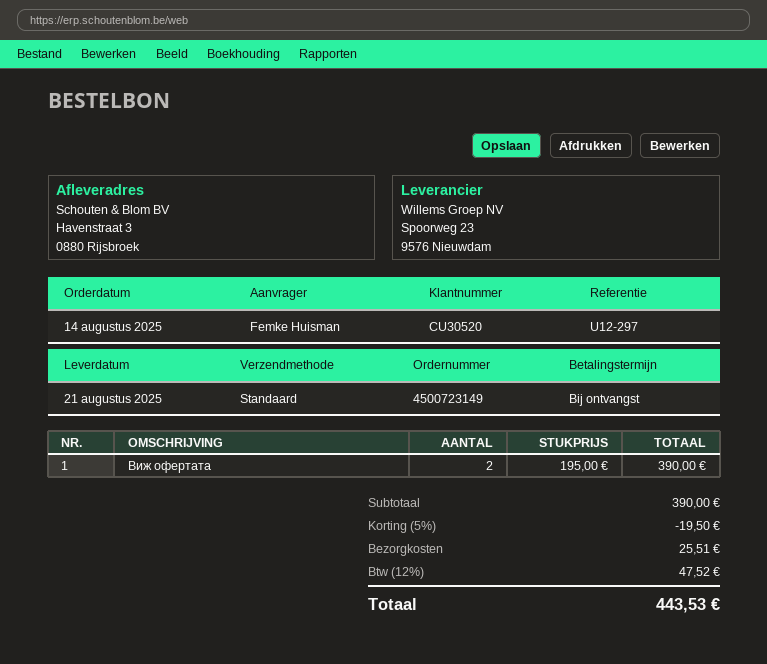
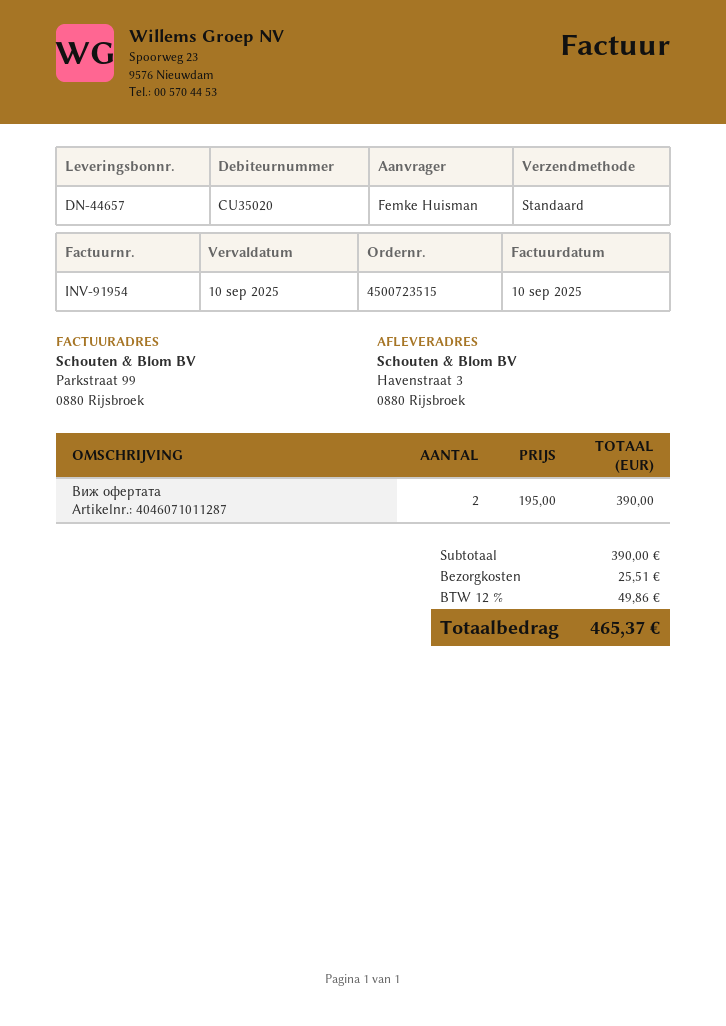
order number: 4500723149 -> 4500723515
customer number: CU30520 -> CU35020
discount: 5% = 19.50 -> none
tax: 12% = 47.52 -> 12% = 49.86
total: 443.53 -> 465.37

